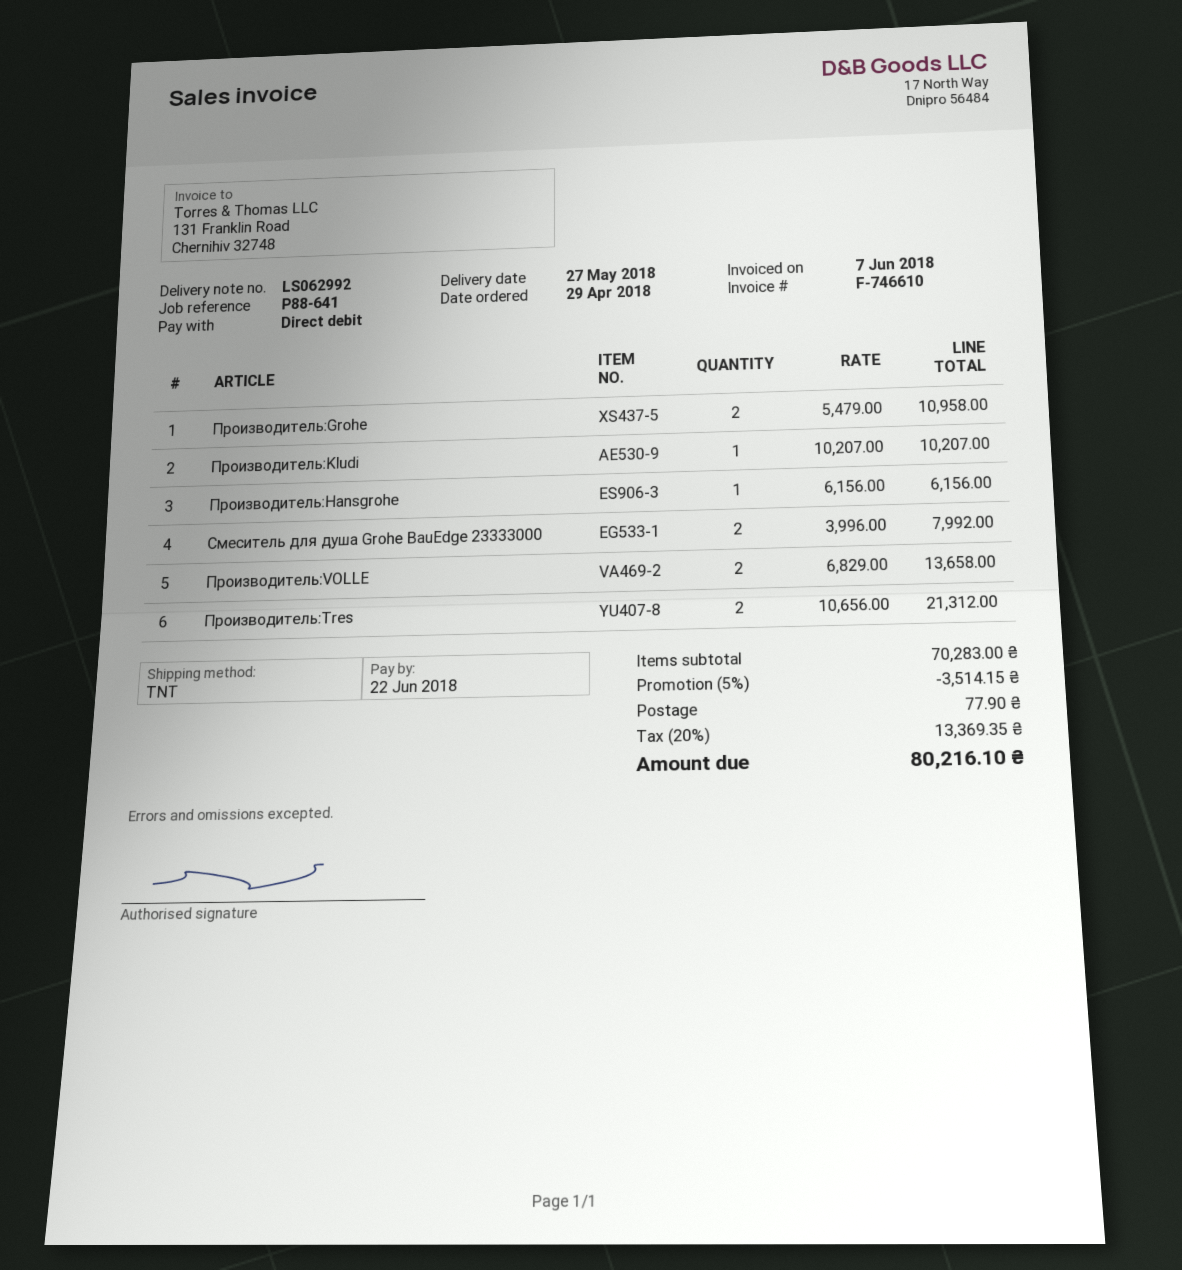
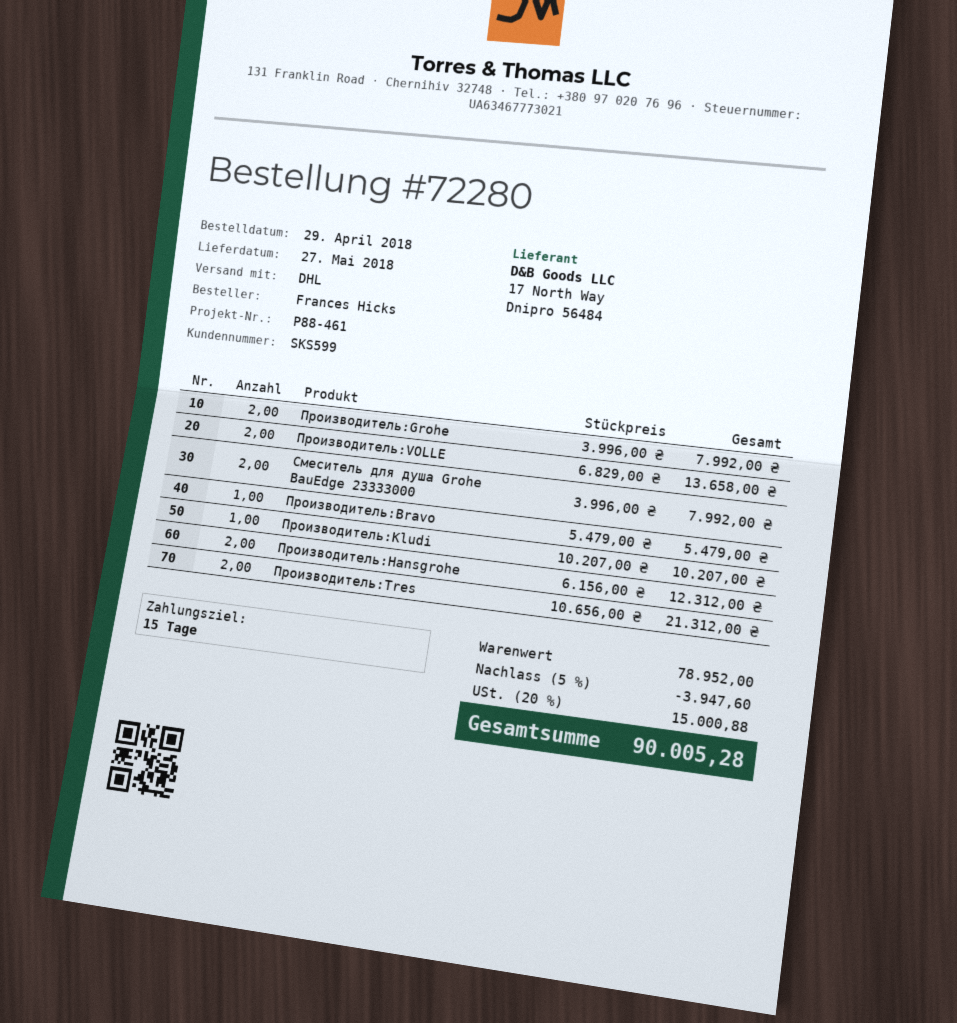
reference: P88-641 -> P88-461
shipping method: TNT -> DHL
Производитель:Grohe: 2 x 5479.00 = 10958.00 -> 2 x 3996.00 = 7992.00
Производитель:Hansgrohe: 1 x 6156.00 = 6156.00 -> 2 x 6156.00 = 12312.00
Производитель:Bravo: none -> 1 x 5479.00 = 5479.00
subtotal: 70283.00 -> 78952.00
discount: 5% = 3514.15 -> 5% = 3947.60
shipping: 77.90 -> none
tax: 20% = 13369.35 -> 20% = 15000.88
total: 80216.10 -> 90005.28

